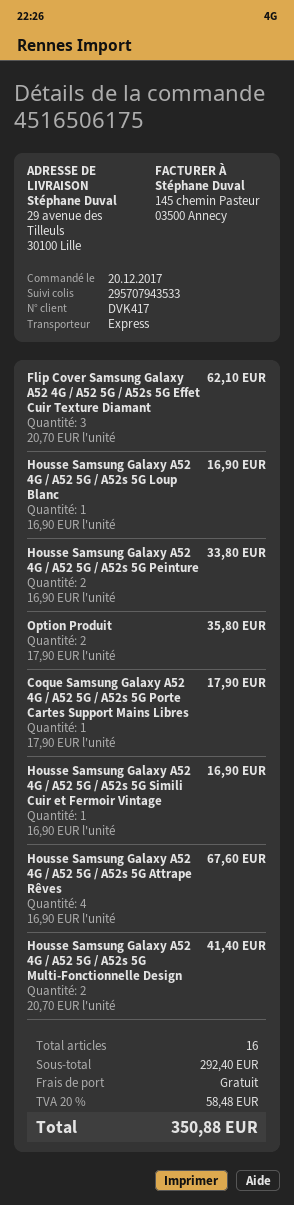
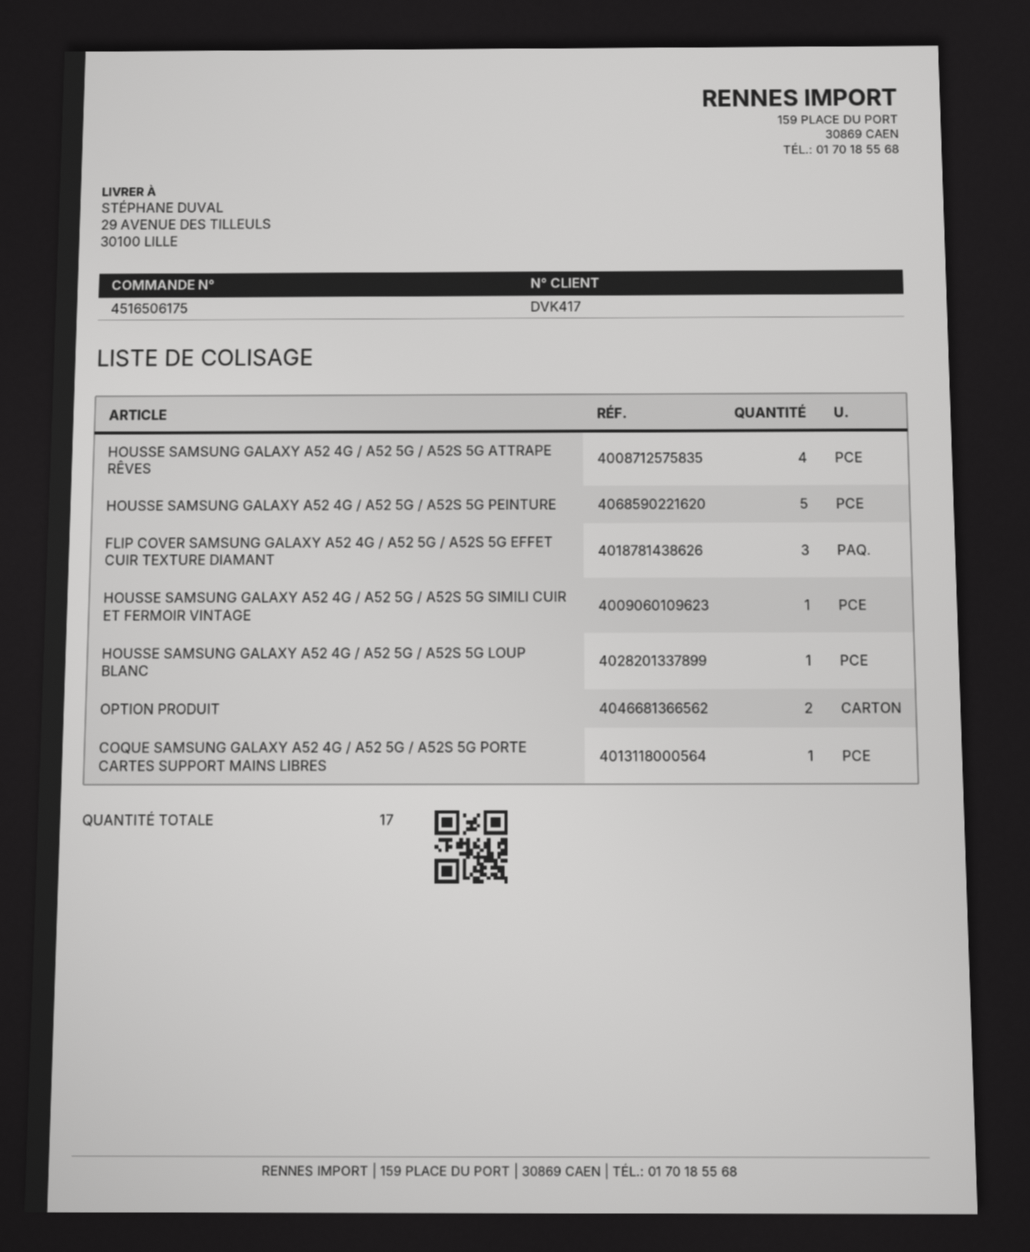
Housse Samsung Galaxy A52 4G / A52 5G / A52s 5G Peinture: 2 -> 5
Housse Samsung Galaxy A52 4G / A52 5G / A52s 5G Multi-Fonctionnelle Design: 2 -> none
total quantity: 16 -> 17

